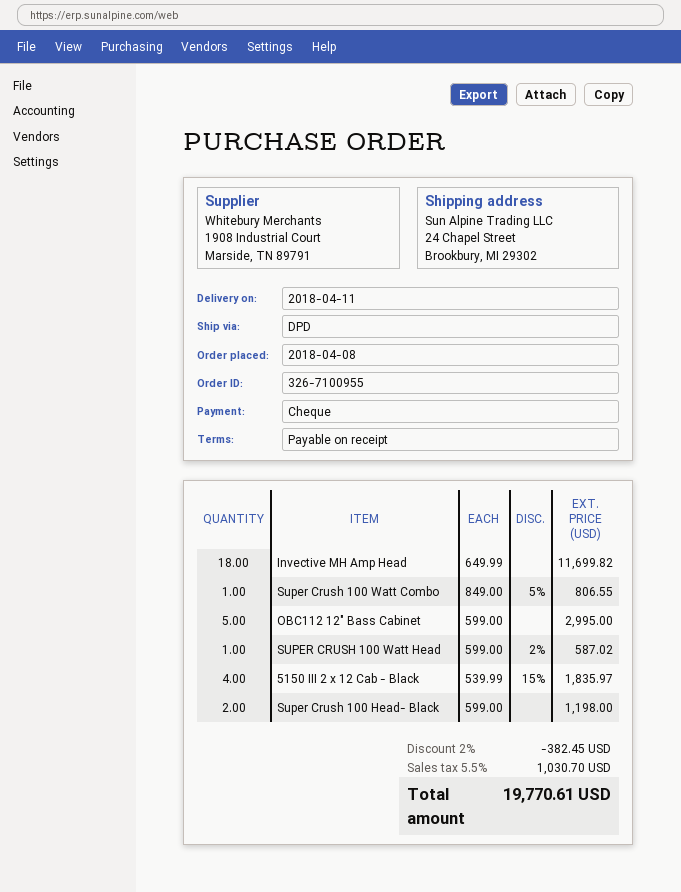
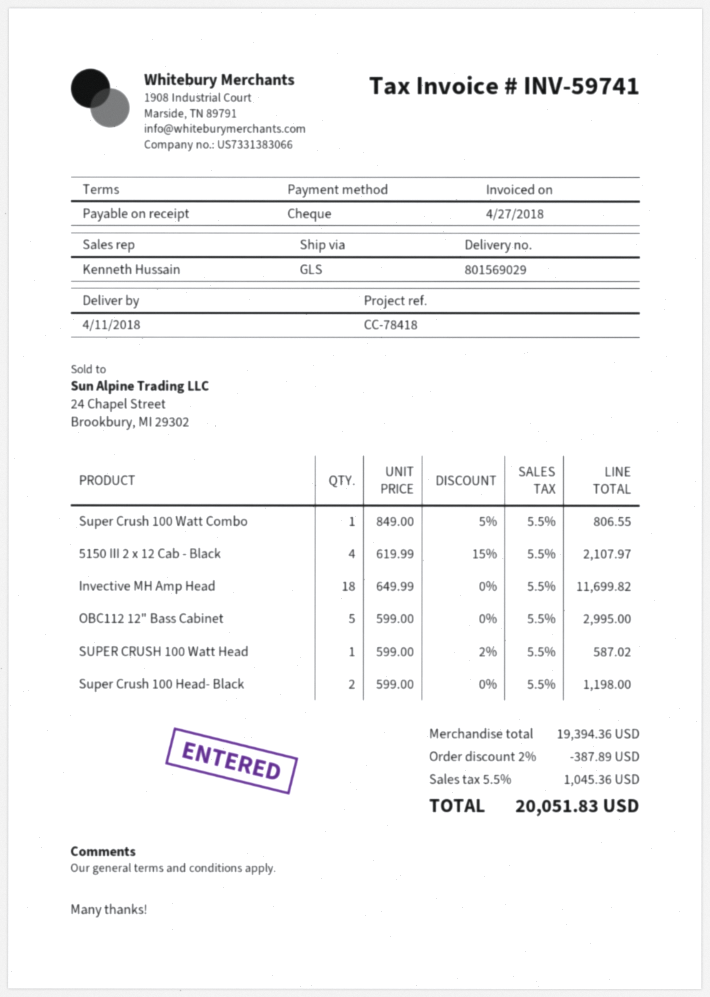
shipping method: DPD -> GLS
5150 III 2 x 12 Cab - Black: 4 x 539.99 - 15% = 1835.97 -> 4 x 619.99 - 15% = 2107.97
discount: 2% = 382.45 -> 2% = 387.89
tax: 5.5% = 1030.70 -> 5.5% = 1045.36
total: 19770.61 -> 20051.83

